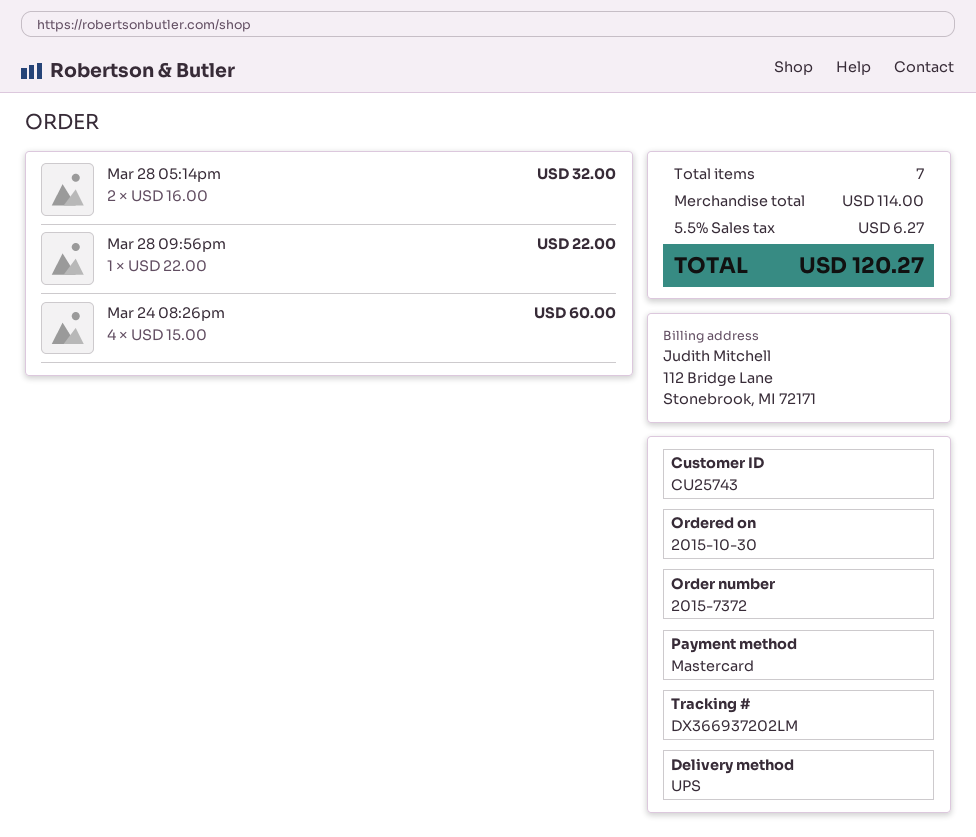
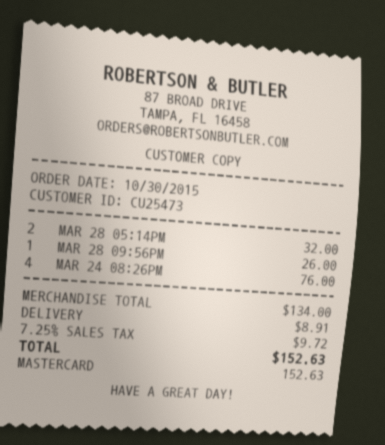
customer number: CU25743 -> CU25473
Mar 28 09:56pm: 1 for 22.00 -> 1 for 26.00
Mar 24 08:26pm: 4 for 60.00 -> 4 for 76.00
subtotal: 114.00 -> 134.00
shipping: none -> 8.91
tax: 5.5% = 6.27 -> 7.25% = 9.72
total: 120.27 -> 152.63

